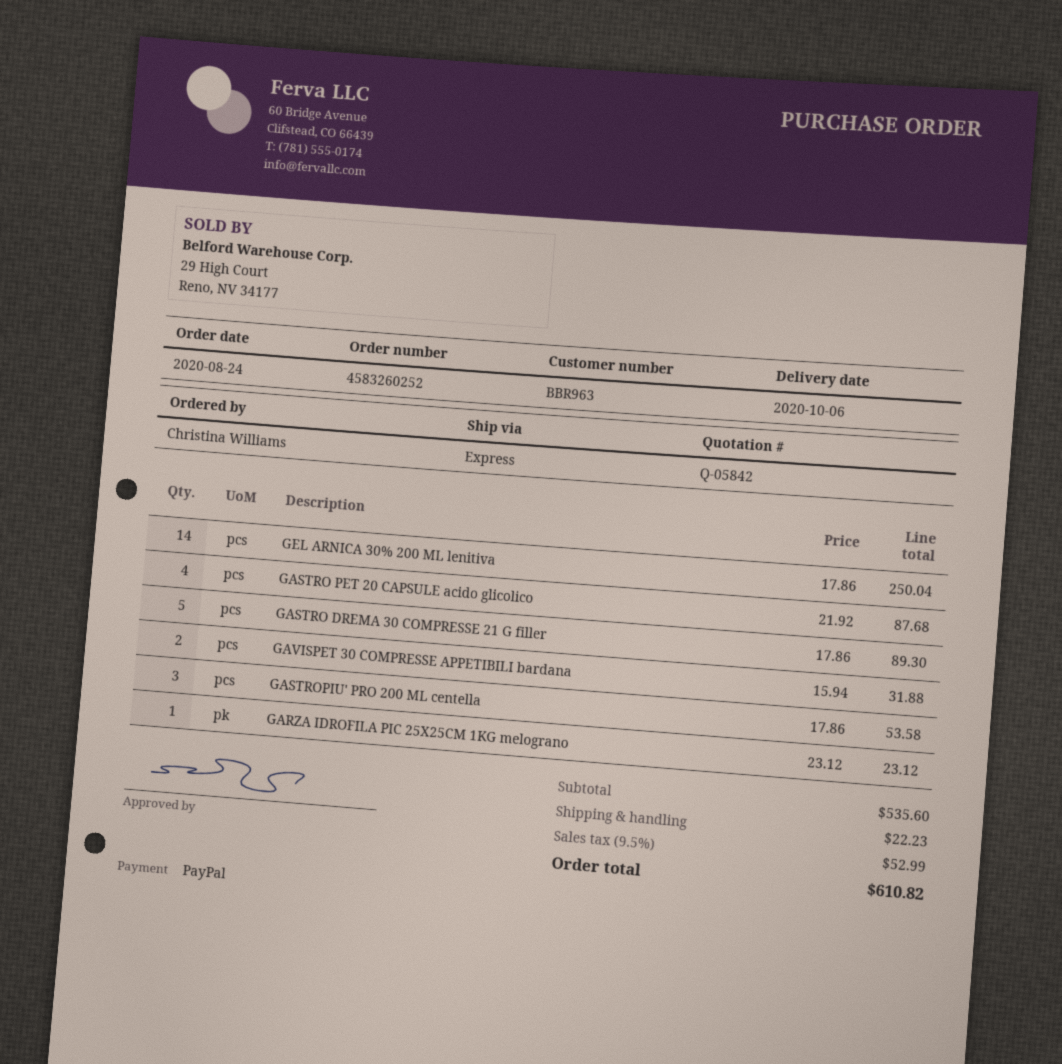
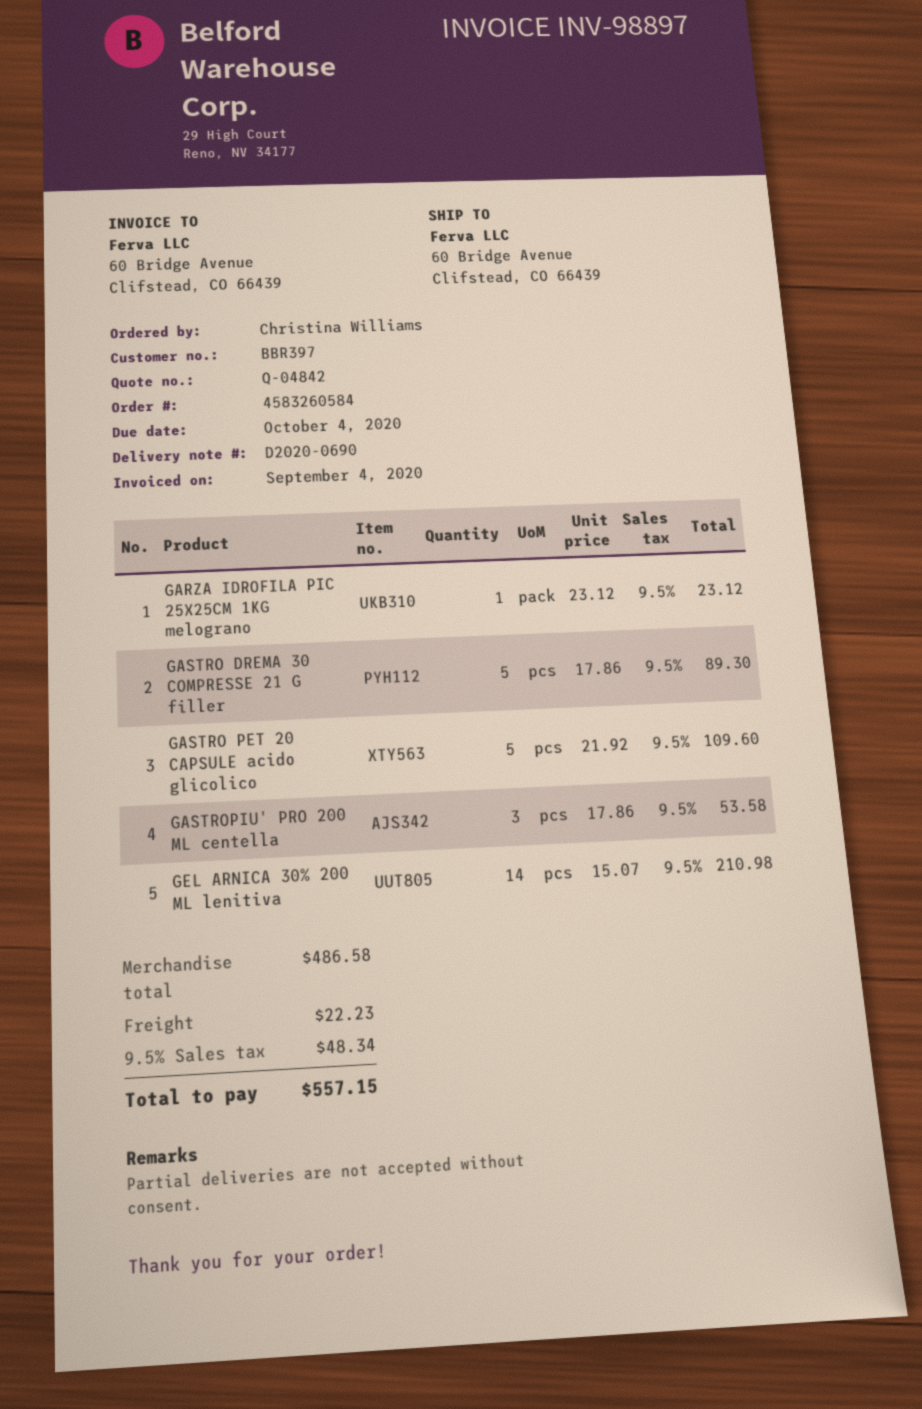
quote number: Q-05842 -> Q-04842
order number: 4583260252 -> 4583260584
customer number: BBR963 -> BBR397
GEL ARNICA 30% 200 ML lenitiva: 14 x 17.86 = 250.04 -> 14 x 15.07 = 210.98
GASTRO PET 20 CAPSULE acido glicolico: 4 x 21.92 = 87.68 -> 5 x 21.92 = 109.60
GAVISPET 30 COMPRESSE APPETIBILI bardana: 2 x 15.94 = 31.88 -> none
subtotal: 535.60 -> 486.58
tax: 9.5% = 52.99 -> 9.5% = 48.34
total: 610.82 -> 557.15

